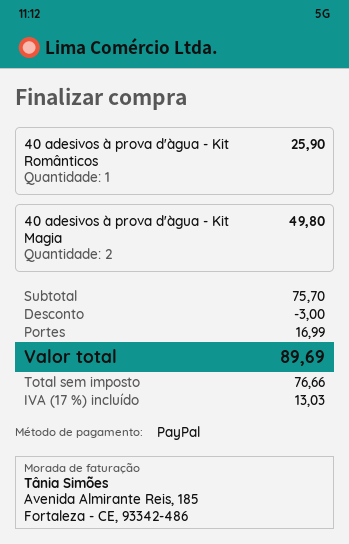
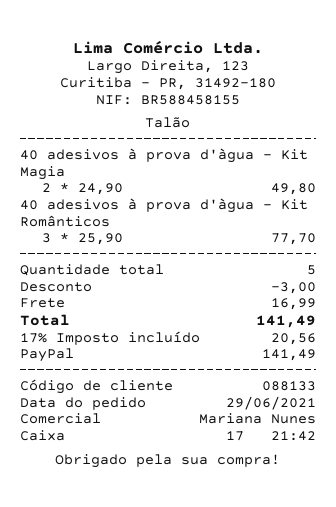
40 adesivos à prova d'àgua - Kit Românticos: 1 for 25.90 -> 3 for 77.70
tax: 17% = 13.03 -> 17% = 20.56
total: 89.69 -> 141.49

